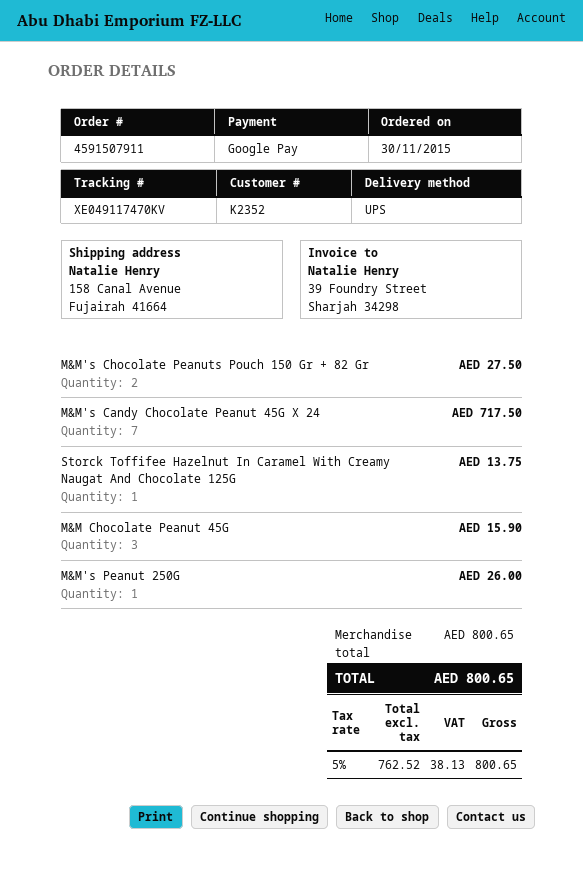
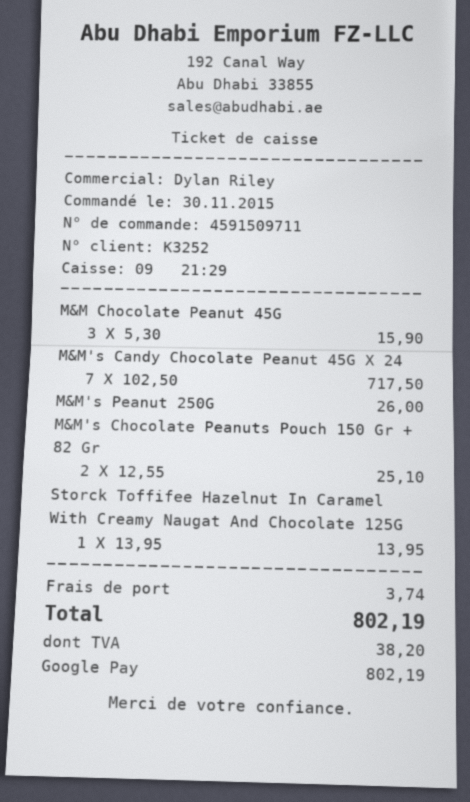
order number: 4591507911 -> 4591509711
customer number: K2352 -> K3252
M&M's Chocolate Peanuts Pouch 150 Gr + 82 Gr: 2 for 27.50 -> 2 for 25.10
Storck Toffifee Hazelnut In Caramel With Creamy Naugat And Chocolate 125G: 1 for 13.75 -> 1 for 13.95
shipping: none -> 3.74
tax: 38.13 -> 38.20
total: 800.65 -> 802.19

